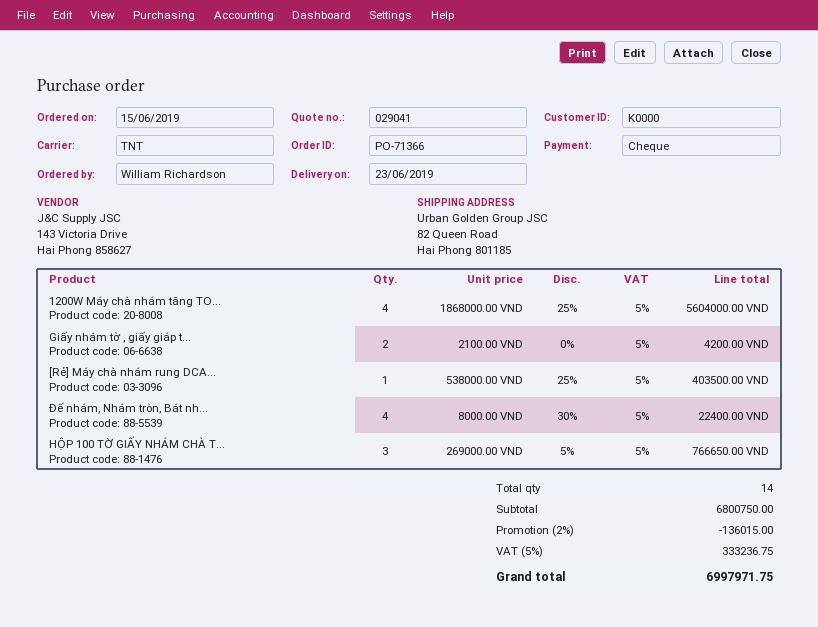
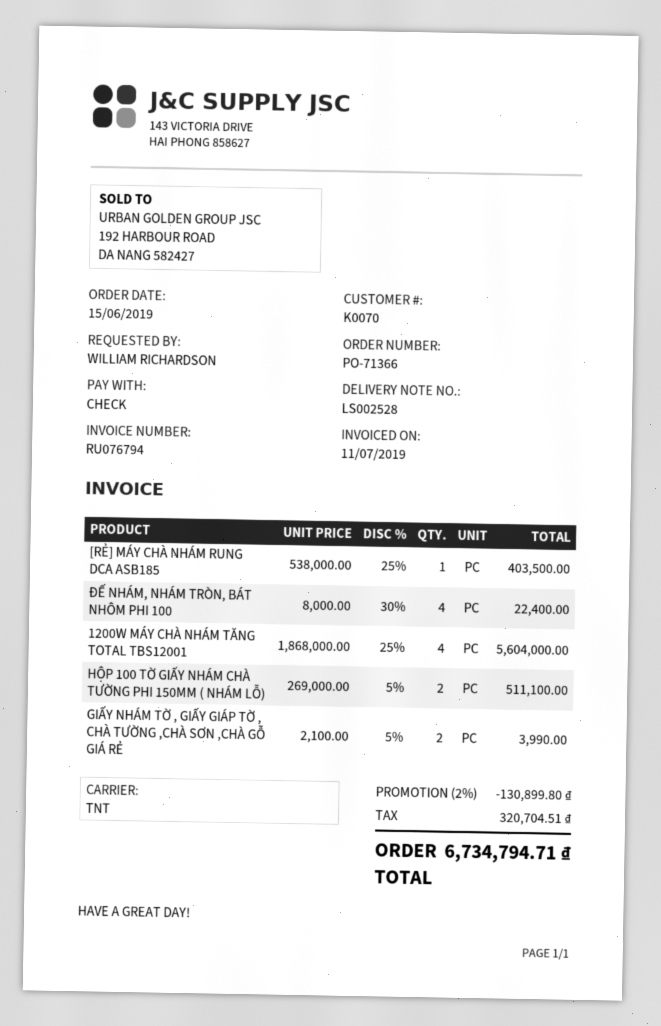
customer number: K0000 -> K0070
Giấy nhám tờ , giấy giáp t...: 2 x 2100.00 = 4200.00 -> 2 x 2100.00 - 5% = 3990.00
HỘP 100 TỜ GIẤY NHÁM CHÀ T...: 3 x 269000.00 - 5% = 766650.00 -> 2 x 269000.00 - 5% = 511100.00
discount: 2% = 136015.00 -> 2% = 130899.80
tax: 333236.75 -> 320704.51
total: 6997971.75 -> 6734794.71

